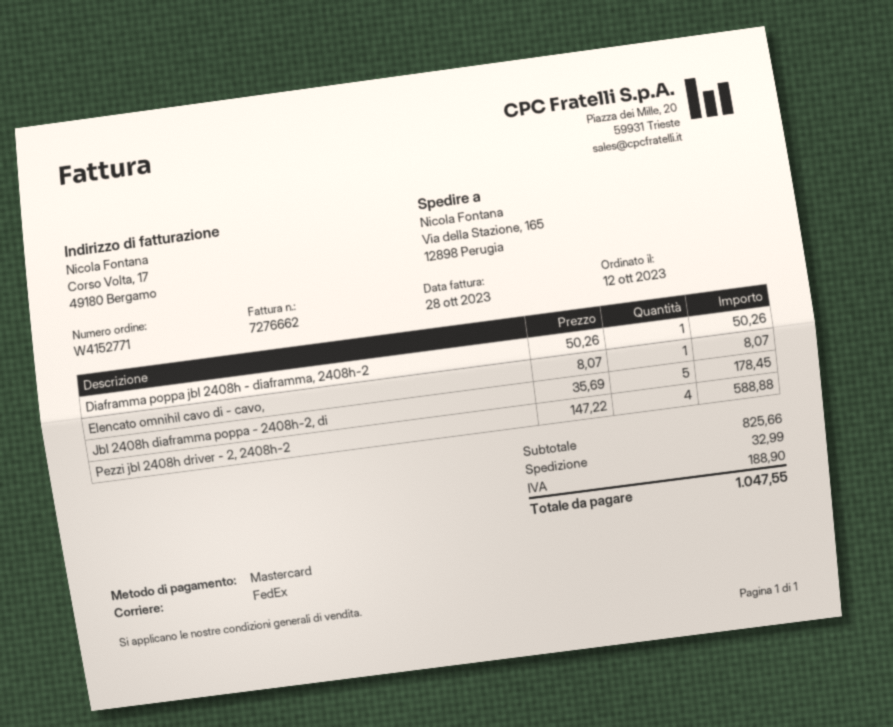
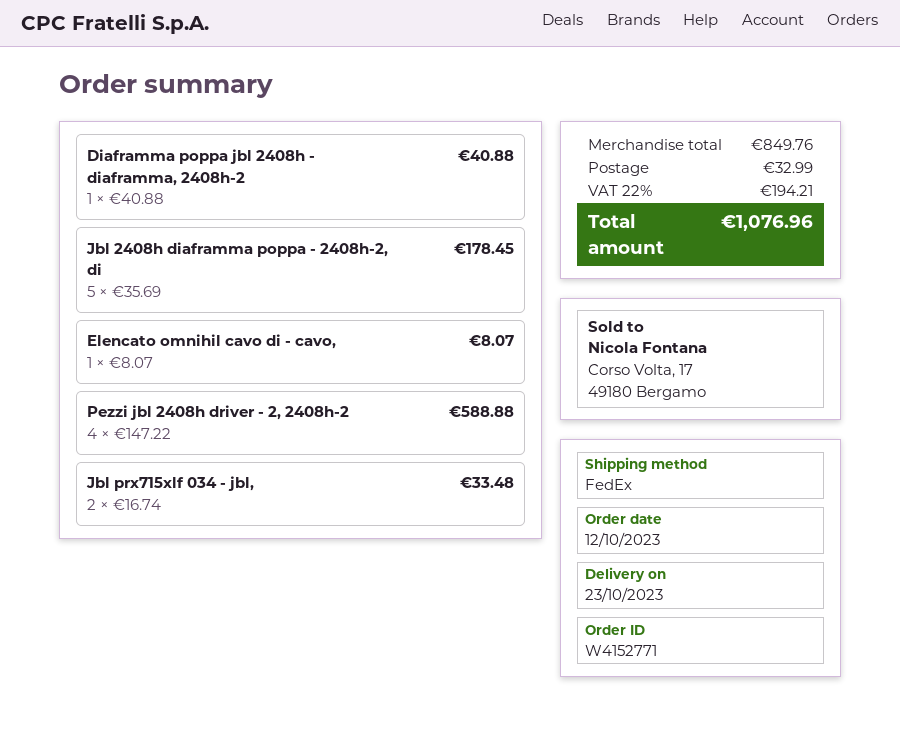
Diaframma poppa jbl 2408h - diaframma, 2408h-2: 1 x 50.26 = 50.26 -> 1 x 40.88 = 40.88
Jbl prx715xlf 034 - jbl,: none -> 2 x 16.74 = 33.48
subtotal: 825.66 -> 849.76
tax: 188.90 -> 194.21
total: 1047.55 -> 1076.96

